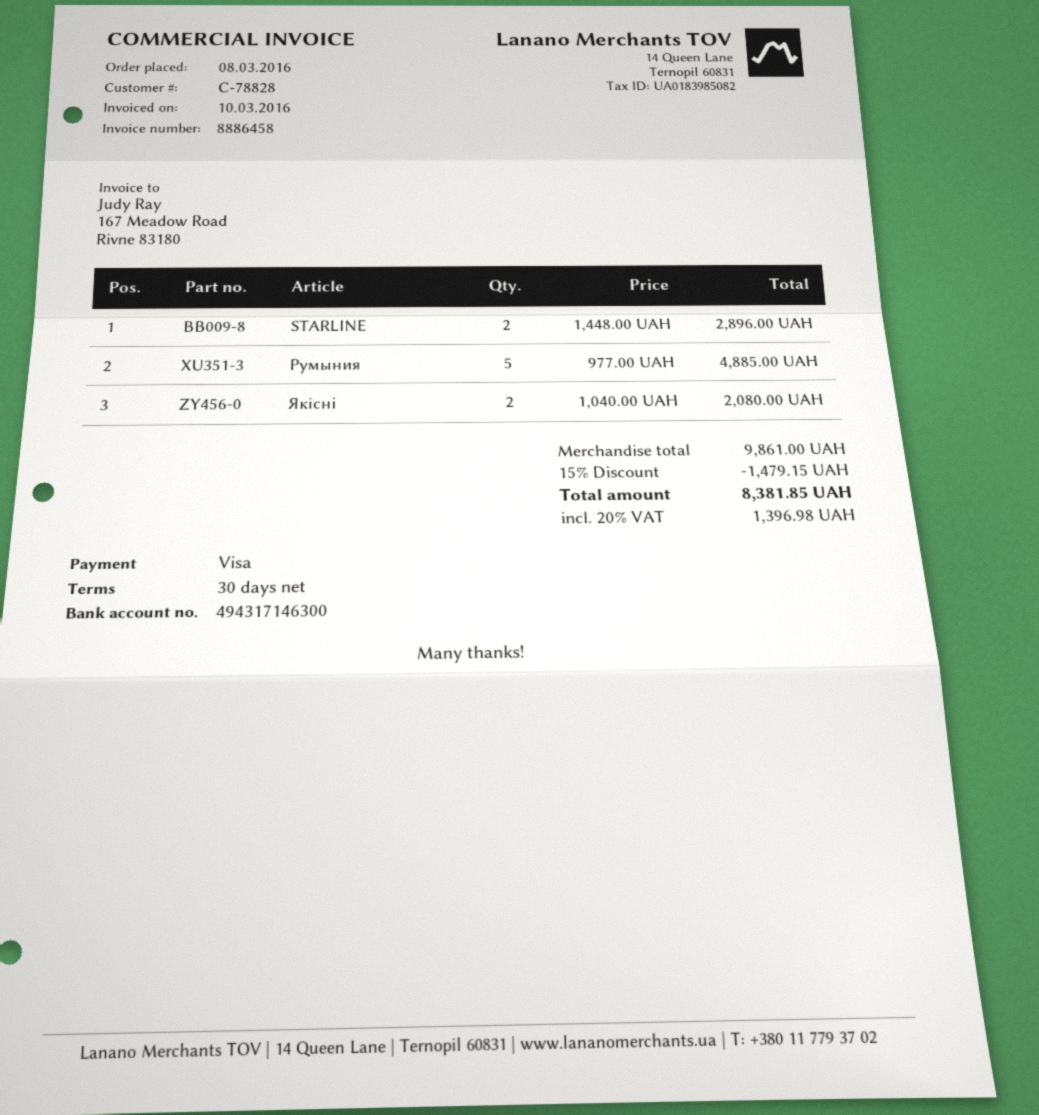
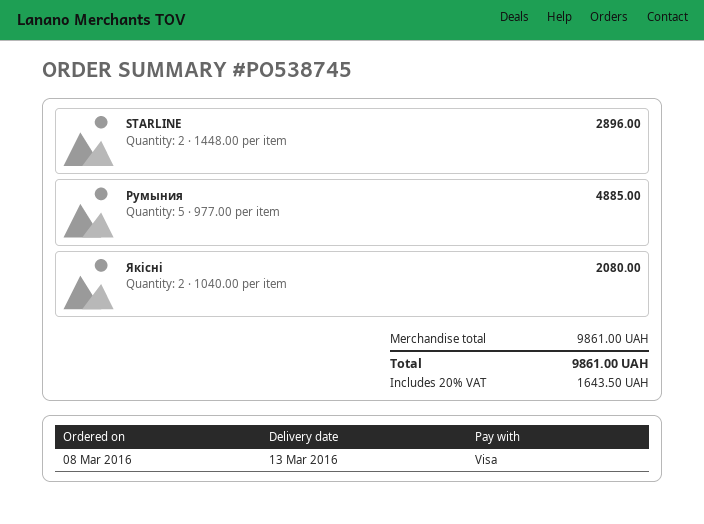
discount: 15% = 1479.15 -> none
tax: 20% = 1396.98 -> 20% = 1643.50
total: 8381.85 -> 9861.00

